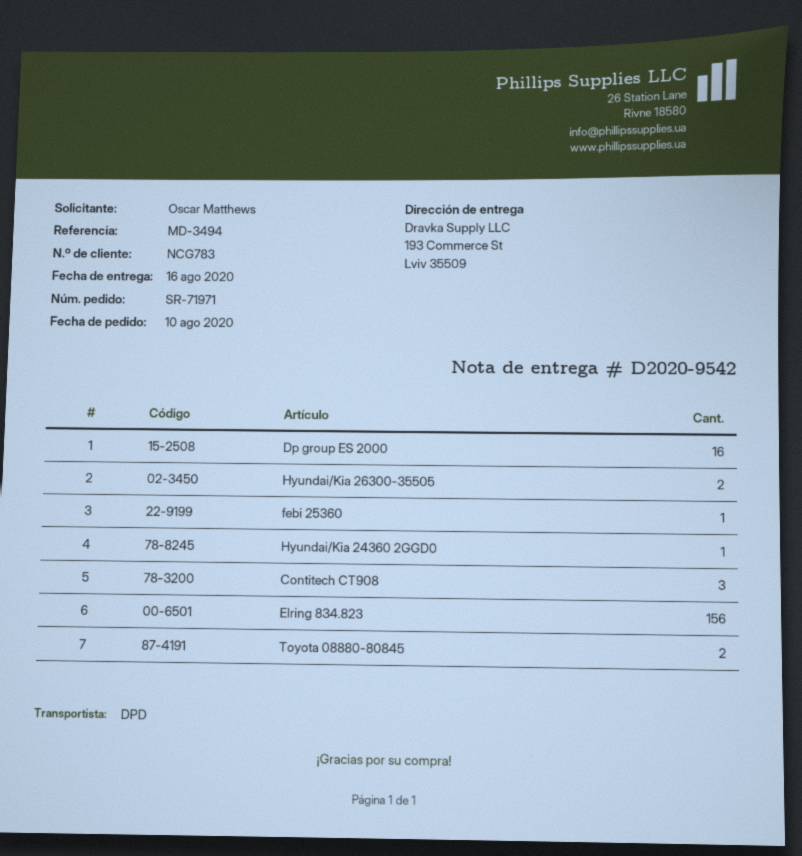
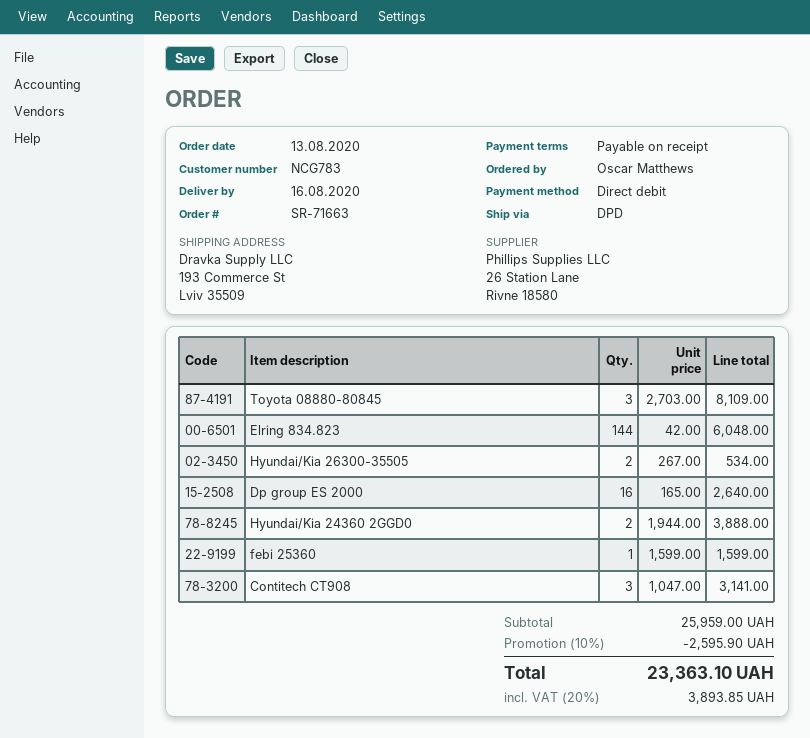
order number: SR-71971 -> SR-71663
order date: 2020-08-10 -> 2020-08-13
Hyundai/Kia 24360 2GGD0: 1 -> 2
Elring 834.823: 156 -> 144
Toyota 08880-80845: 2 -> 3

